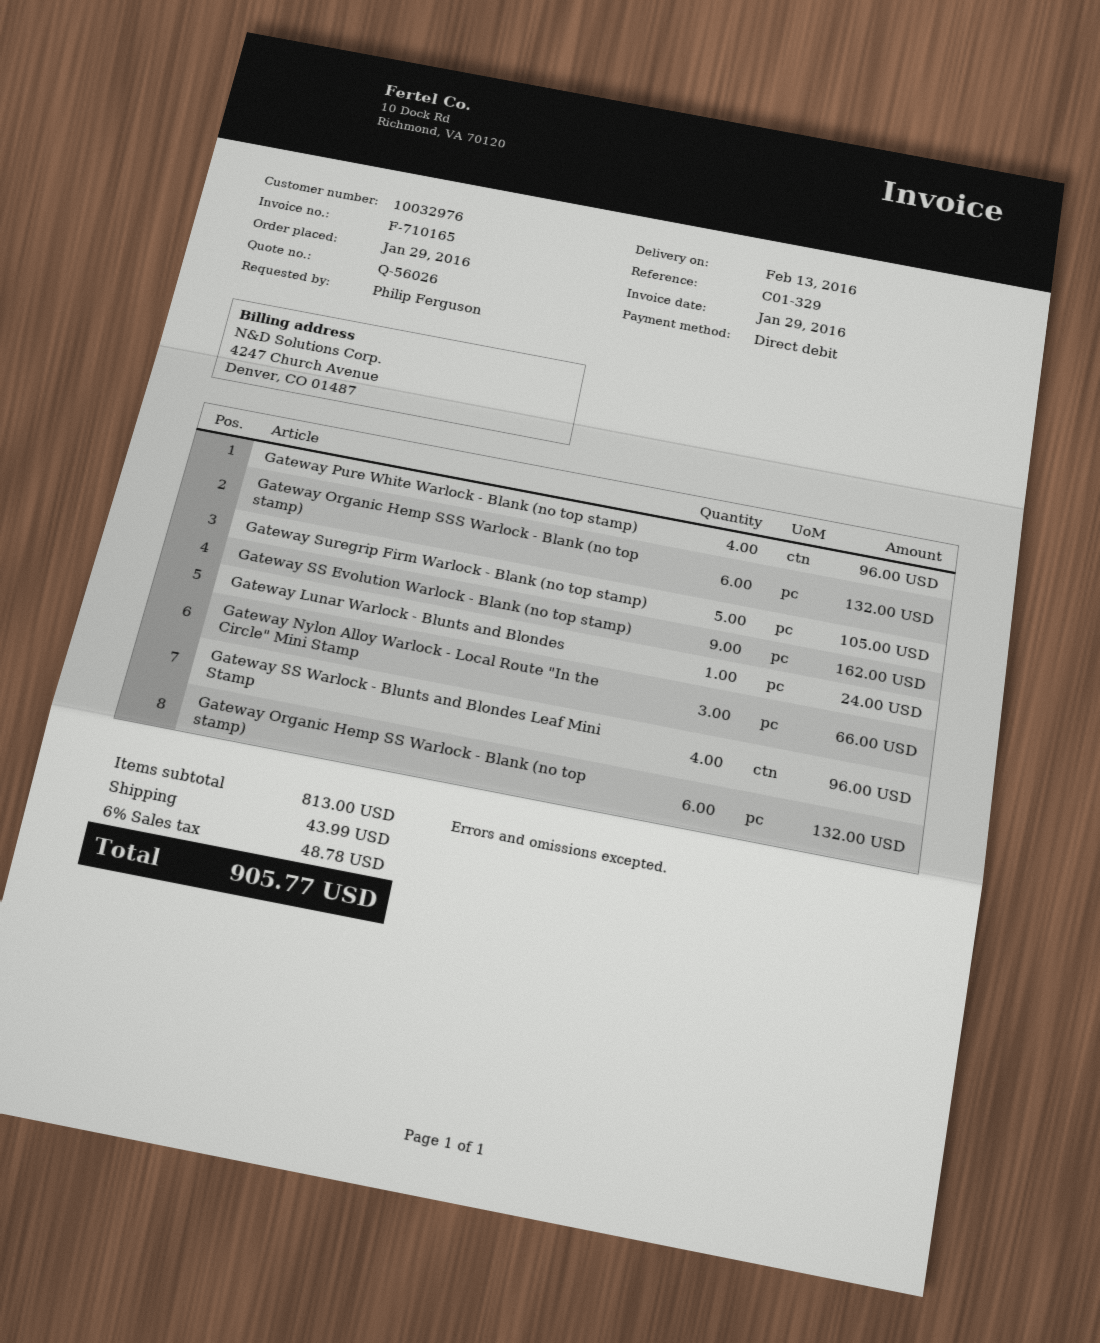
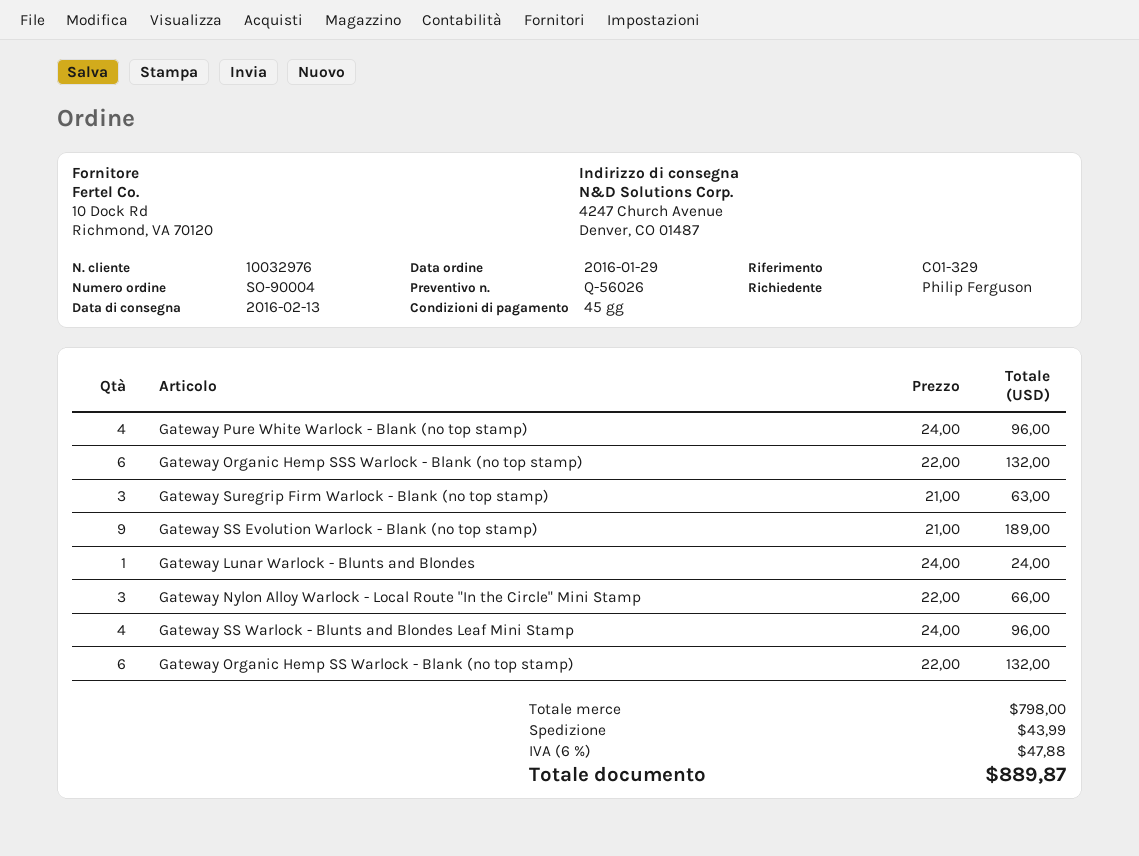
Gateway Suregrip Firm Warlock - Blank (no top stamp): 5 for 105.00 -> 3 for 63.00
Gateway SS Evolution Warlock - Blank (no top stamp): 9 for 162.00 -> 9 for 189.00
subtotal: 813.00 -> 798.00
tax: 6% = 48.78 -> 6% = 47.88
total: 905.77 -> 889.87

